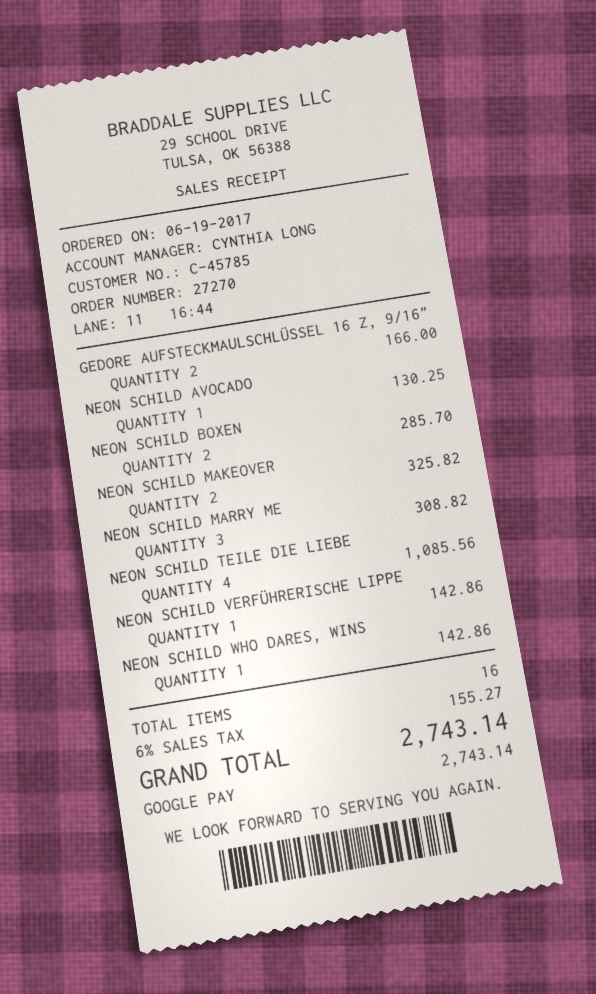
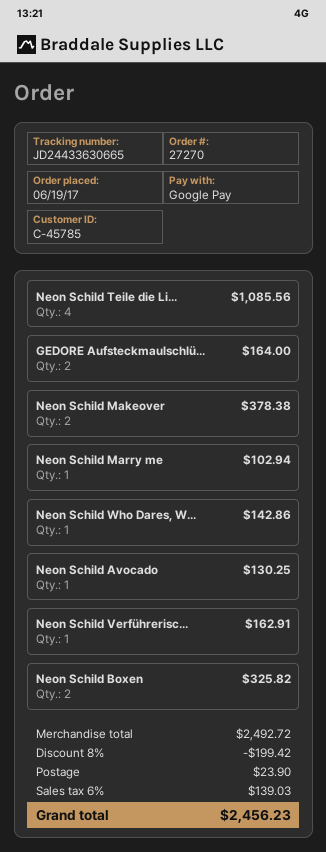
GEDORE AUFSTECKMAULSCHLÜSSEL 16 Z, 9/16": 2 for 166.00 -> 2 for 164.00
NEON SCHILD BOXEN: 2 for 285.70 -> 2 for 325.82
NEON SCHILD MAKEOVER: 2 for 325.82 -> 2 for 378.38
NEON SCHILD MARRY ME: 3 for 308.82 -> 1 for 102.94
NEON SCHILD VERFÜHRERISCHE LIPPE: 1 for 142.86 -> 1 for 162.91
discount: none -> 8% = 199.42
shipping: none -> 23.90
tax: 6% = 155.27 -> 6% = 139.03
total: 2743.14 -> 2456.23

